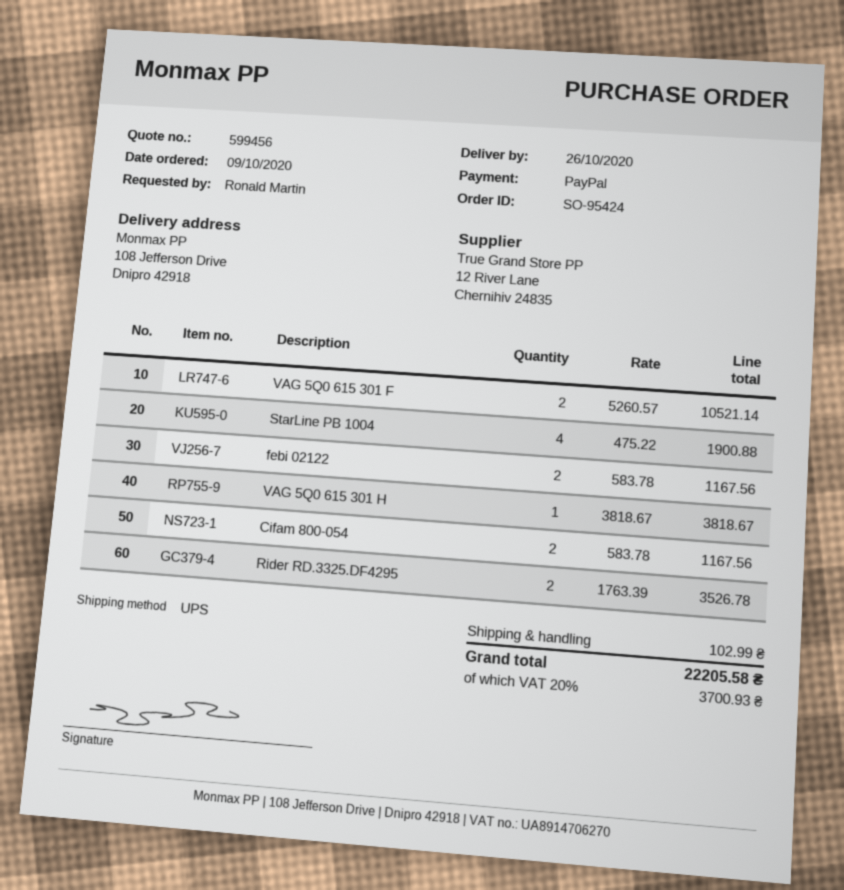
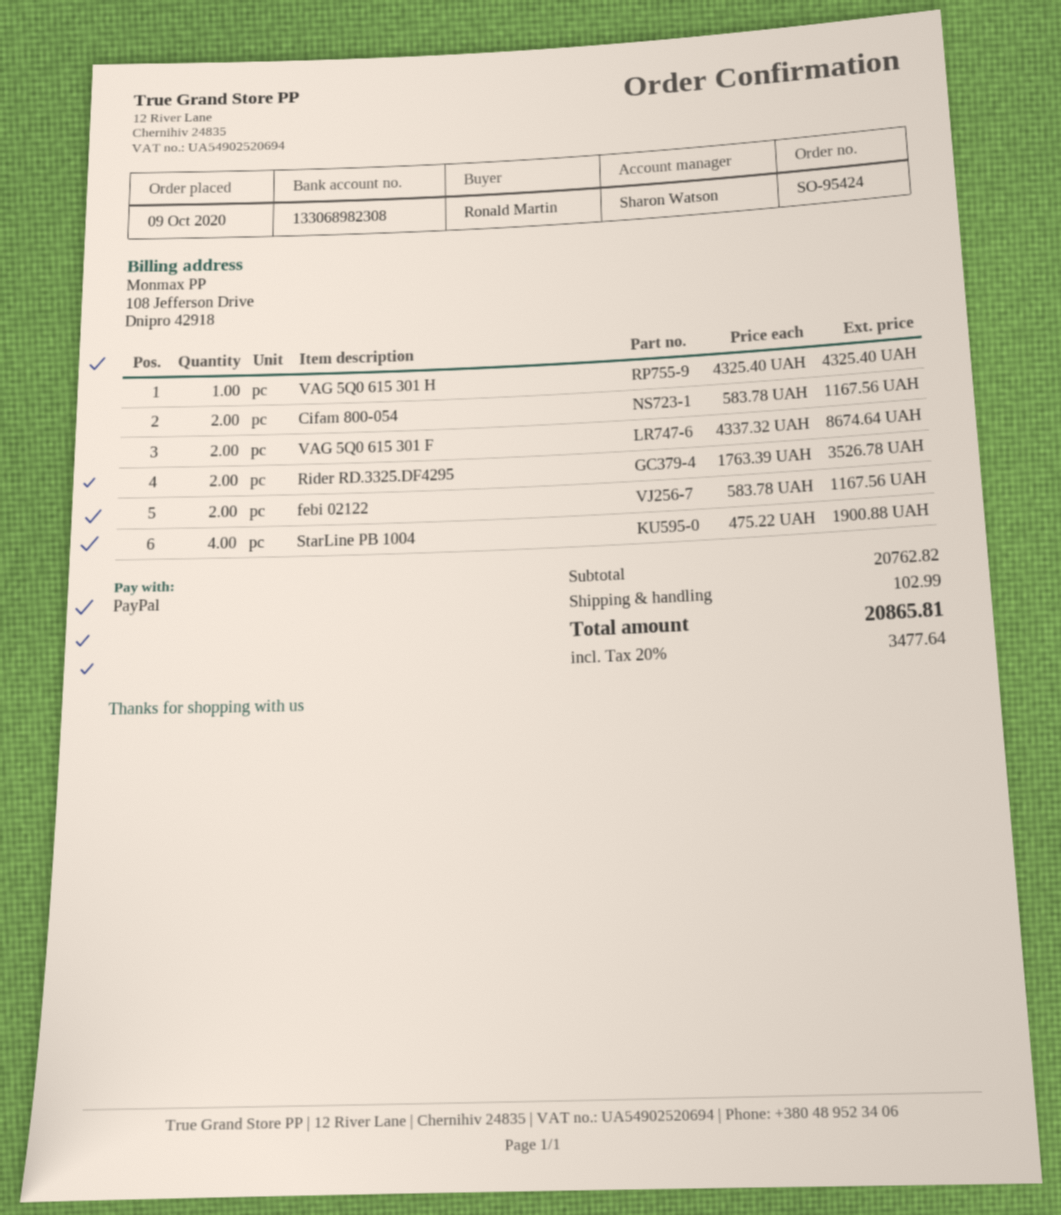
VAG 5Q0 615 301 F: 2 x 5260.57 = 10521.14 -> 2 x 4337.32 = 8674.64
VAG 5Q0 615 301 H: 1 x 3818.67 = 3818.67 -> 1 x 4325.40 = 4325.40
tax: 20% = 3700.93 -> 20% = 3477.64
total: 22205.58 -> 20865.81

